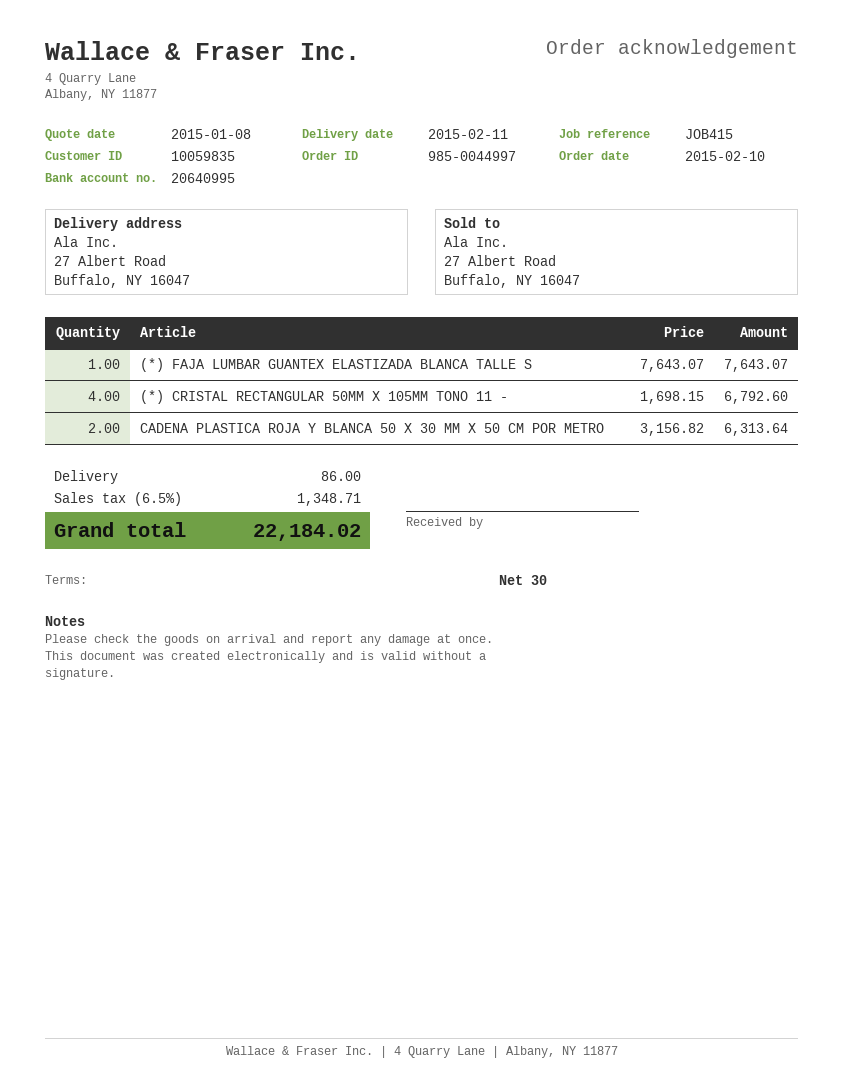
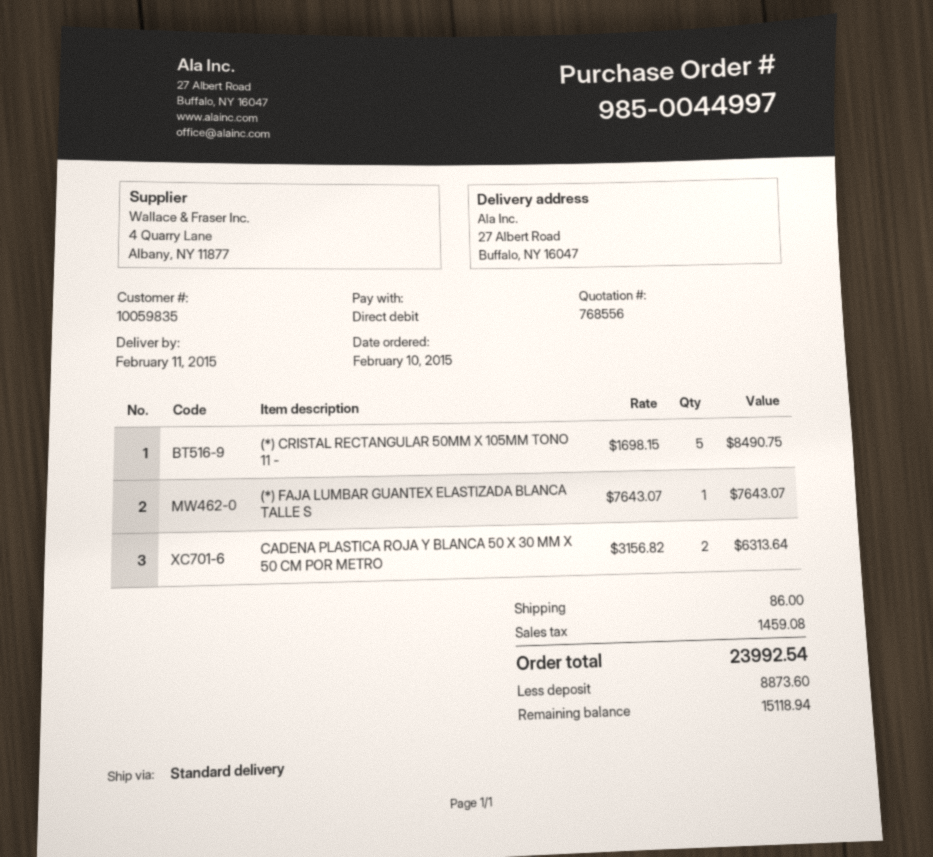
(*) CRISTAL RECTANGULAR 50MM X 105MM TONO 11 -: 4 x 1698.15 = 6792.60 -> 5 x 1698.15 = 8490.75
tax: 1348.71 -> 1459.08
total: 22184.02 -> 23992.54

